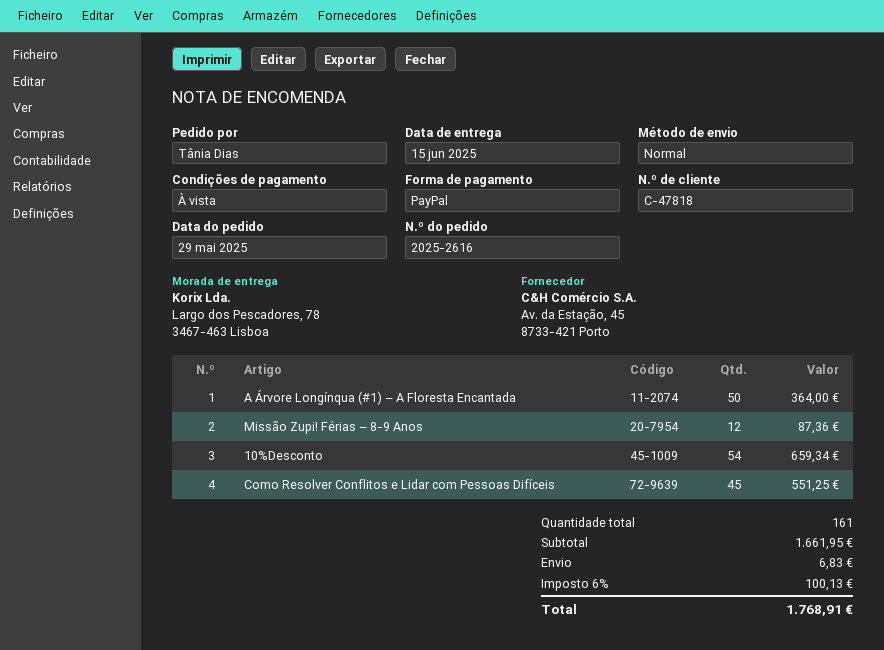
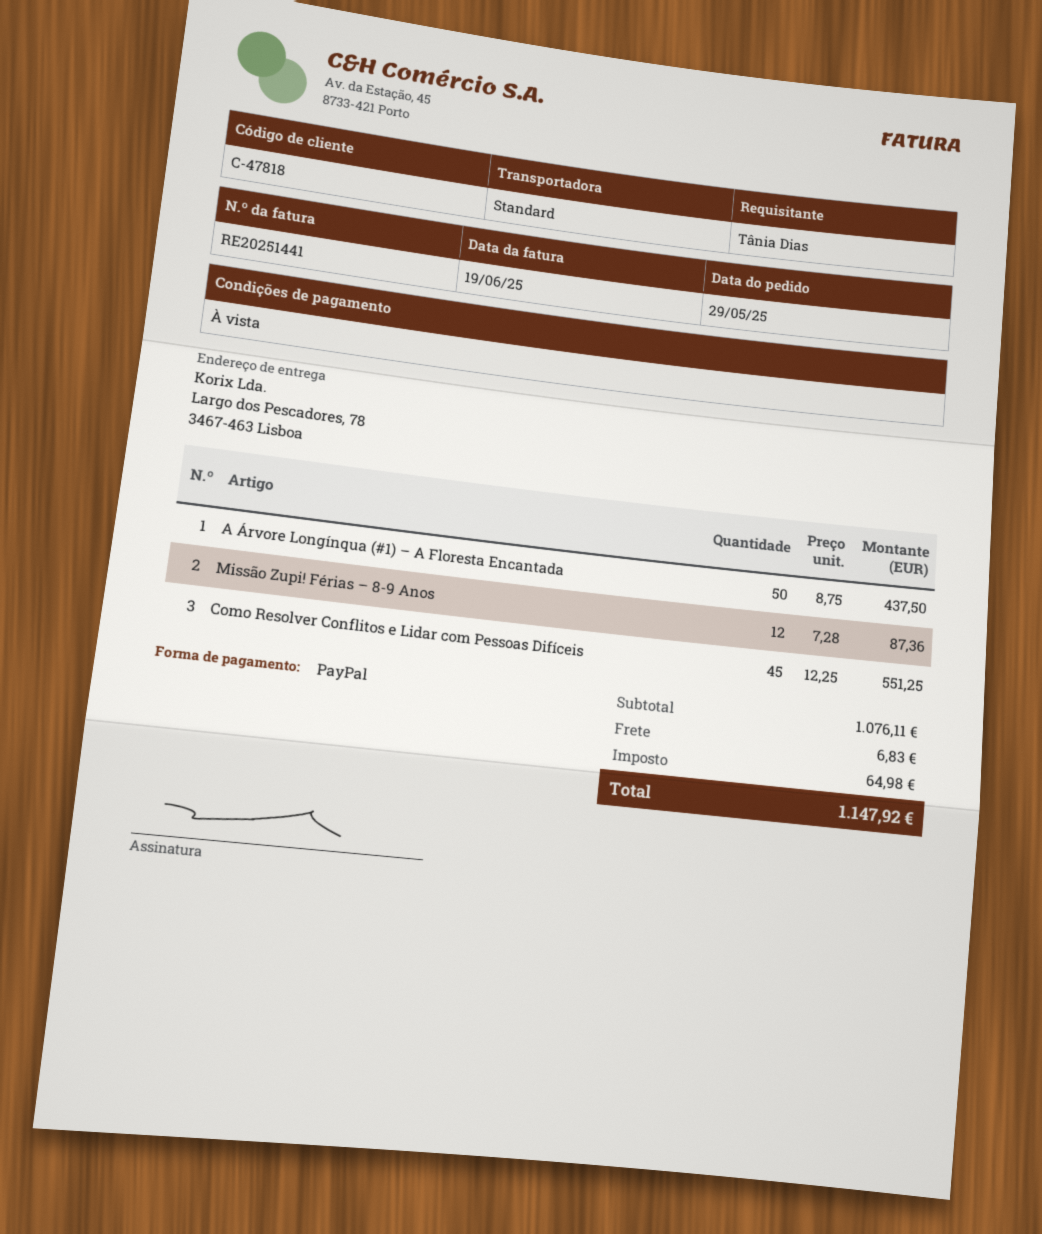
A Árvore Longínqua (#1) – A Floresta Encantada: 50 for 364.00 -> 50 for 437.50
10%Desconto: 54 for 659.34 -> none
subtotal: 1661.95 -> 1076.11
tax: 100.13 -> 64.98
total: 1768.91 -> 1147.92

